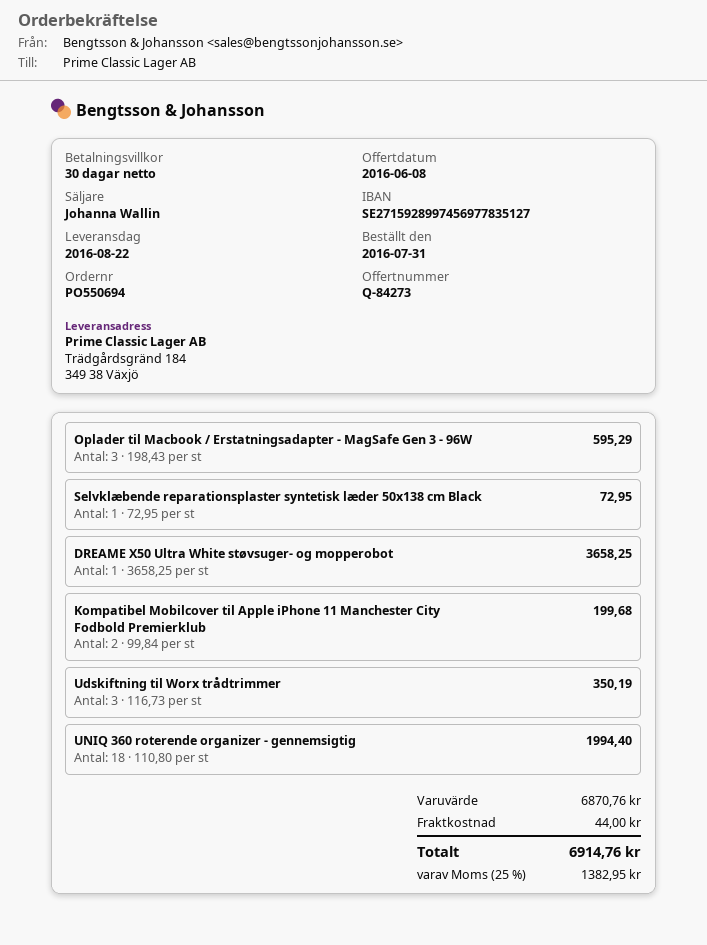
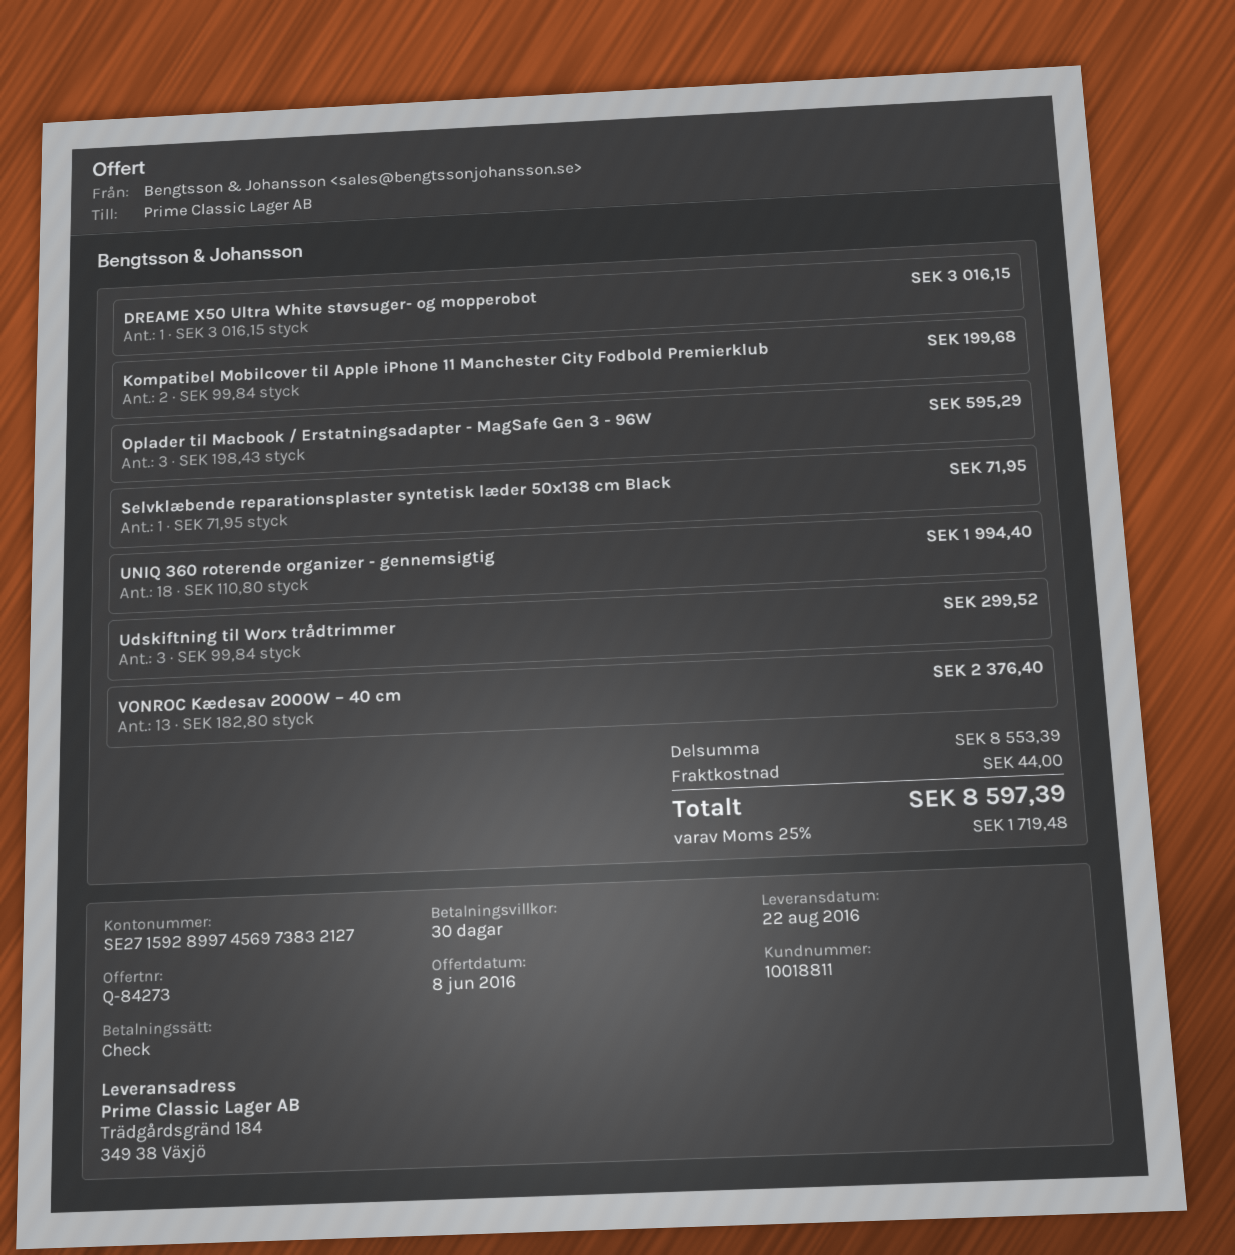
bank account: SE2715928997456977835127 -> SE2715928997456973832127
Selvklæbende reparationsplaster syntetisk læder 50x138 cm Black: 1 x 72.95 = 72.95 -> 1 x 71.95 = 71.95
DREAME X50 Ultra White støvsuger- og mopperobot: 1 x 3658.25 = 3658.25 -> 1 x 3016.15 = 3016.15
Udskiftning til Worx trådtrimmer: 3 x 116.73 = 350.19 -> 3 x 99.84 = 299.52
VONROC Kædesav 2000W – 40 cm: none -> 13 x 182.80 = 2376.40
subtotal: 6870.76 -> 8553.39
tax: 25% = 1382.95 -> 25% = 1719.48
total: 6914.76 -> 8597.39

